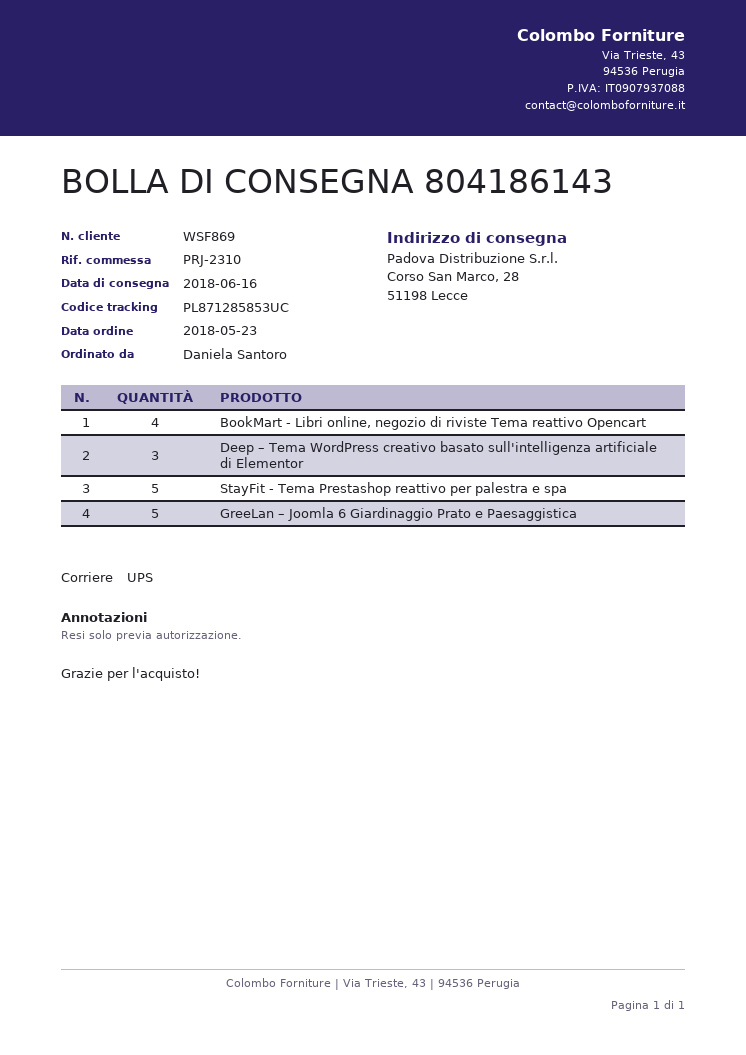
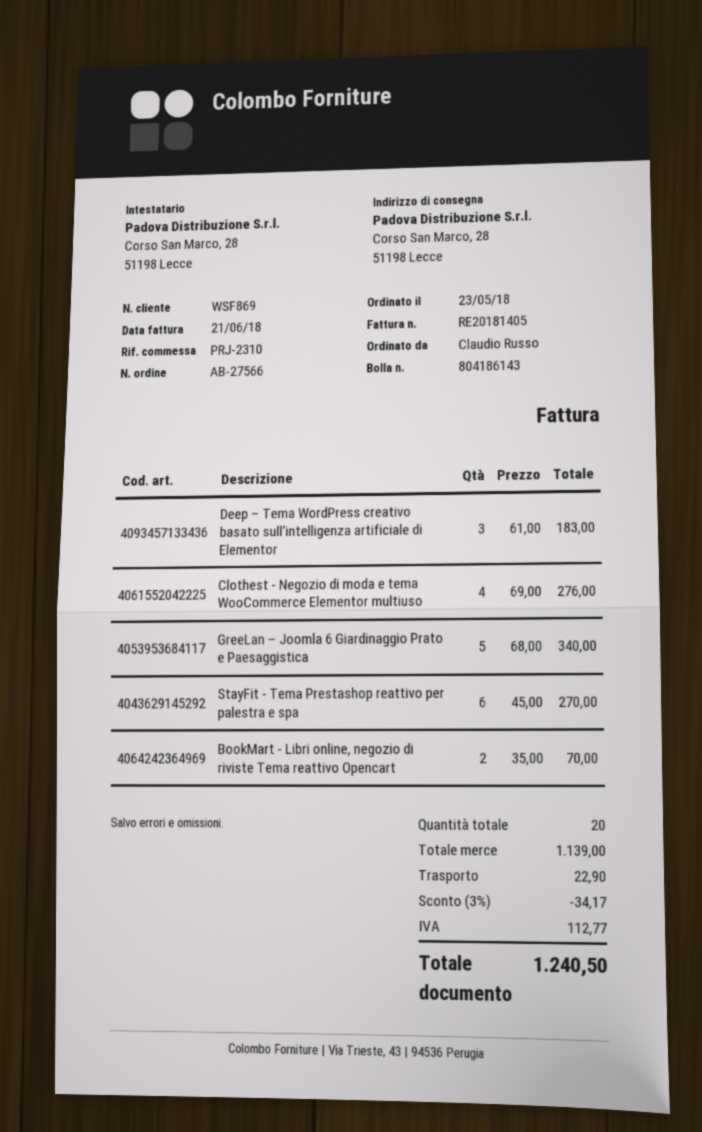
ordered by: Daniela Santoro -> Claudio Russo
BookMart - Libri online, negozio di riviste Tema reattivo Opencart: 4 -> 2
StayFit - Tema Prestashop reattivo per palestra e spa: 5 -> 6
Clothest - Negozio di moda e tema WooCommerce Elementor multiuso: none -> 4

